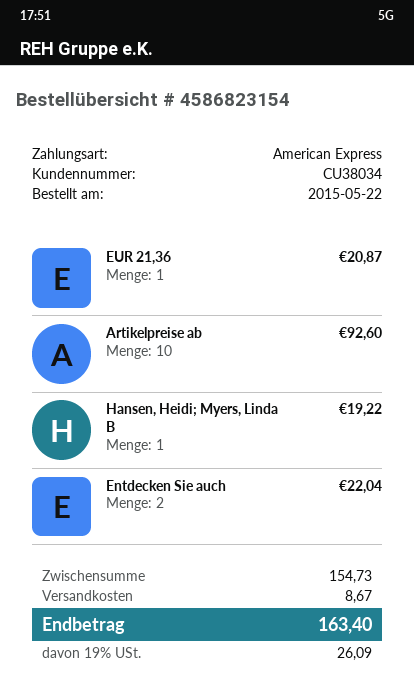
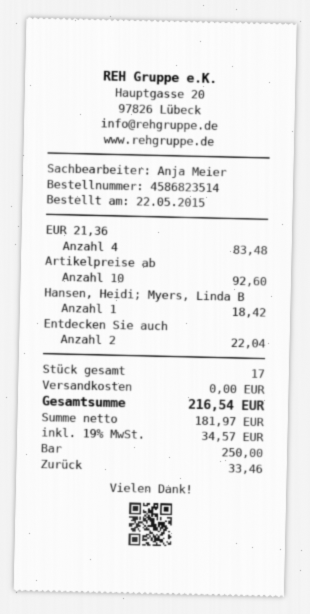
order number: 4586823154 -> 4586823514
payment method: American Express -> cash
EUR 21,36: 1 for 20.87 -> 4 for 83.48
Hansen, Heidi; Myers, Linda B: 1 for 19.22 -> 1 for 18.42
shipping: 8.67 -> 0.00
tax: 19% = 26.09 -> 19% = 34.57
total: 163.40 -> 216.54

